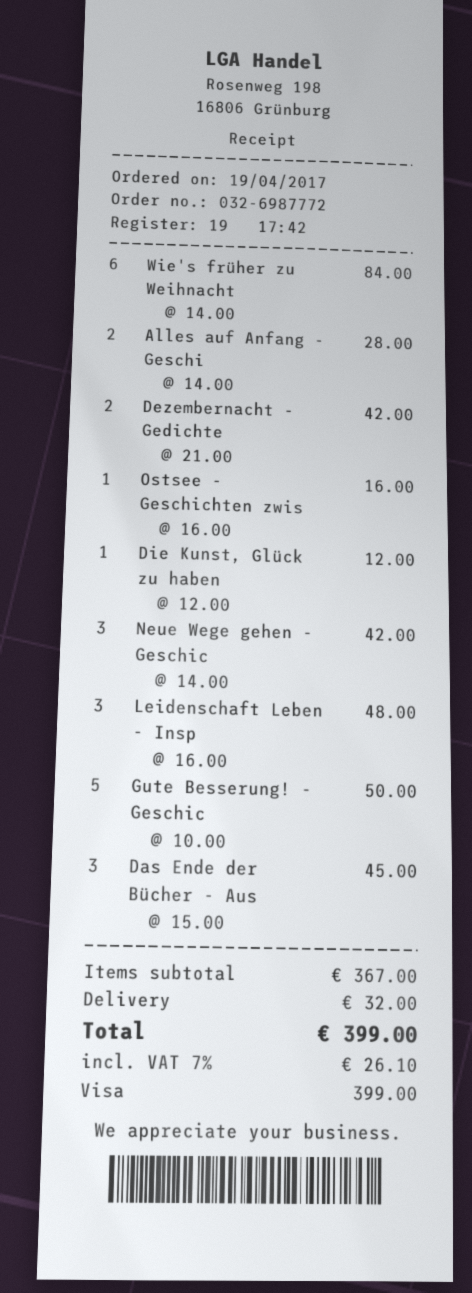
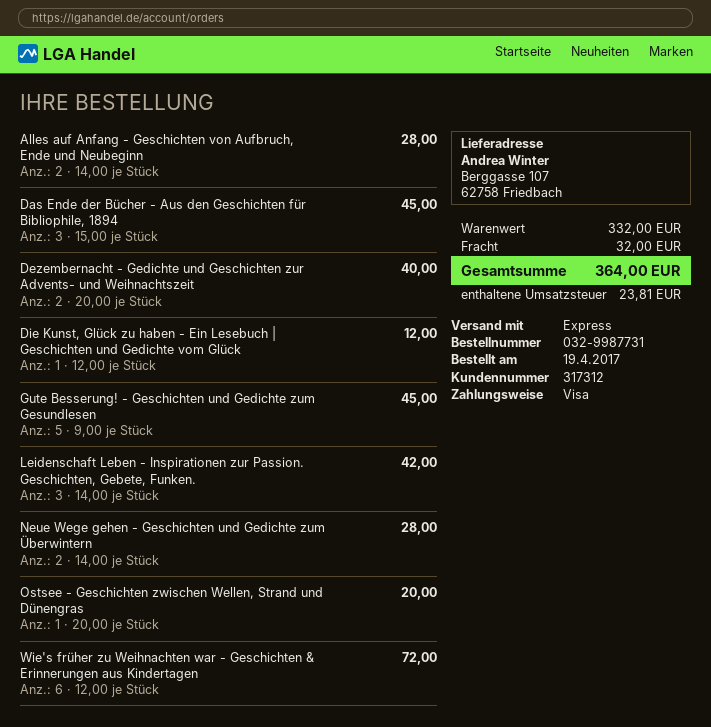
order number: 032-6987772 -> 032-9987731
Wie's früher zu Weihnacht: 6 x 14.00 = 84.00 -> 6 x 12.00 = 72.00
Dezembernacht - Gedichte: 2 x 21.00 = 42.00 -> 2 x 20.00 = 40.00
Ostsee - Geschichten zwis: 1 x 16.00 = 16.00 -> 1 x 20.00 = 20.00
Neue Wege gehen - Geschic: 3 x 14.00 = 42.00 -> 2 x 14.00 = 28.00
Leidenschaft Leben - Insp: 3 x 16.00 = 48.00 -> 3 x 14.00 = 42.00
Gute Besserung! - Geschic: 5 x 10.00 = 50.00 -> 5 x 9.00 = 45.00
subtotal: 367.00 -> 332.00
tax: 26.10 -> 23.81
total: 399.00 -> 364.00

